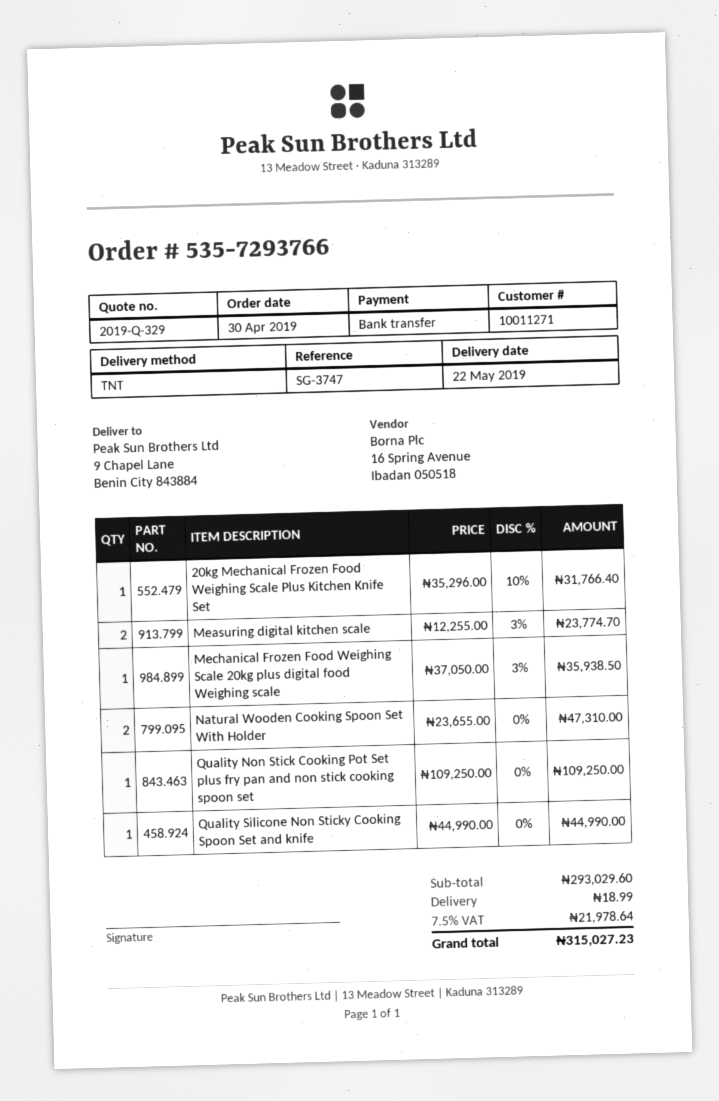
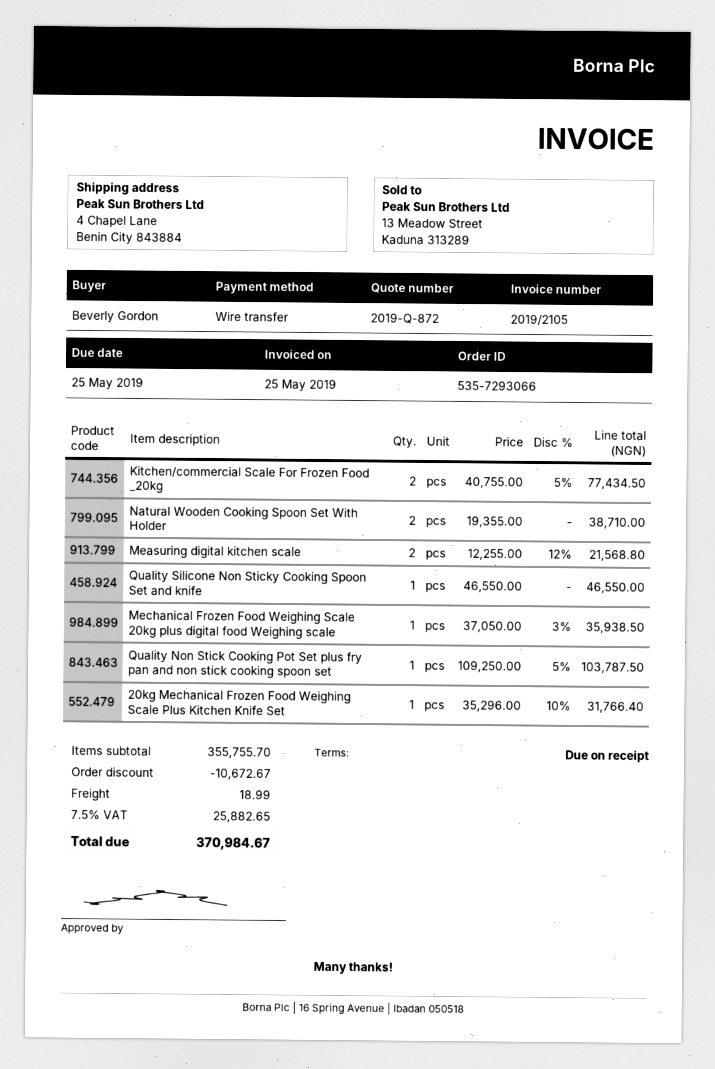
quote number: 2019-Q-329 -> 2019-Q-872
order number: 535-7293766 -> 535-7293066
ship to: 9 Chapel Lane, Benin City 843884 -> 4 Chapel Lane, Benin City 843884
Measuring digital kitchen scale: 2 x 12255.00 - 3% = 23774.70 -> 2 x 12255.00 - 12% = 21568.80
Natural Wooden Cooking Spoon Set With Holder: 2 x 23655.00 = 47310.00 -> 2 x 19355.00 = 38710.00
Quality Non Stick Cooking Pot Set plus fry pan and non stick cooking spoon set: 1 x 109250.00 = 109250.00 -> 1 x 109250.00 - 5% = 103787.50
Quality Silicone Non Sticky Cooking Spoon Set and knife: 1 x 44990.00 = 44990.00 -> 1 x 46550.00 = 46550.00
Kitchen/commercial Scale For Frozen Food _20kg: none -> 2 x 40755.00 - 5% = 77434.50
subtotal: 293029.60 -> 355755.70
discount: none -> 10672.67
tax: 7.5% = 21978.64 -> 7.5% = 25882.65
total: 315027.23 -> 370984.67

